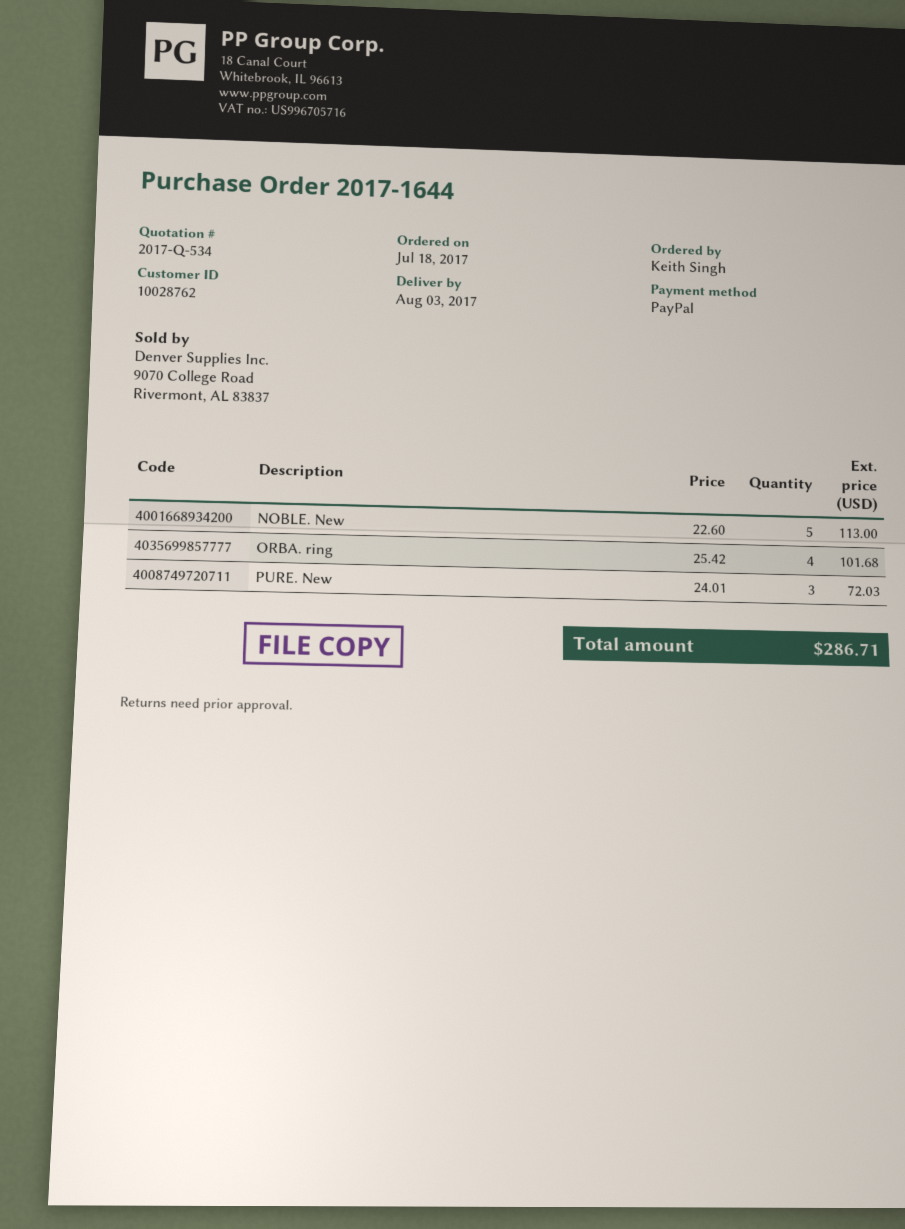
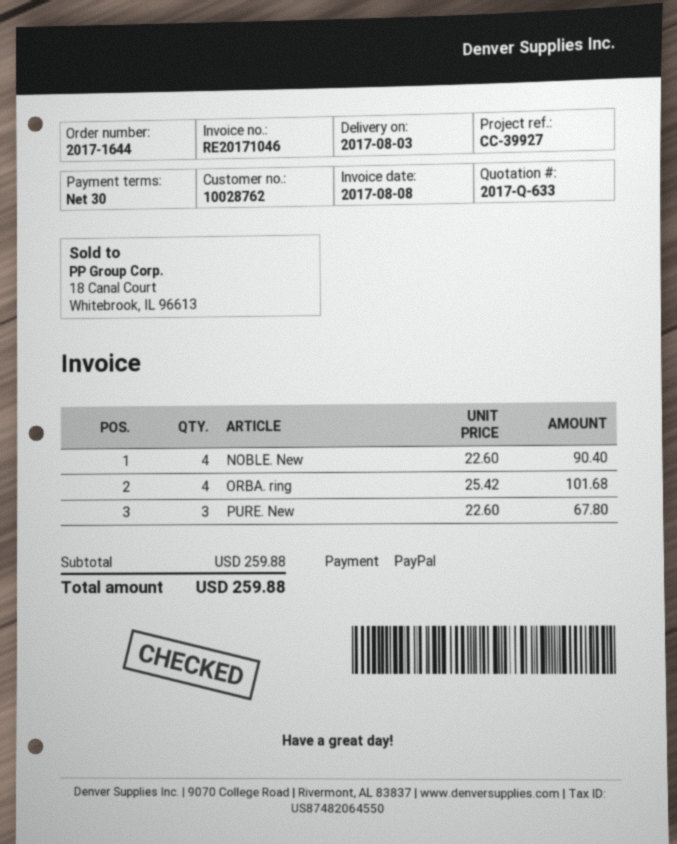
quote number: 2017-Q-534 -> 2017-Q-633
NOBLE. New: 5 x 22.60 = 113.00 -> 4 x 22.60 = 90.40
PURE. New: 3 x 24.01 = 72.03 -> 3 x 22.60 = 67.80
total: 286.71 -> 259.88

